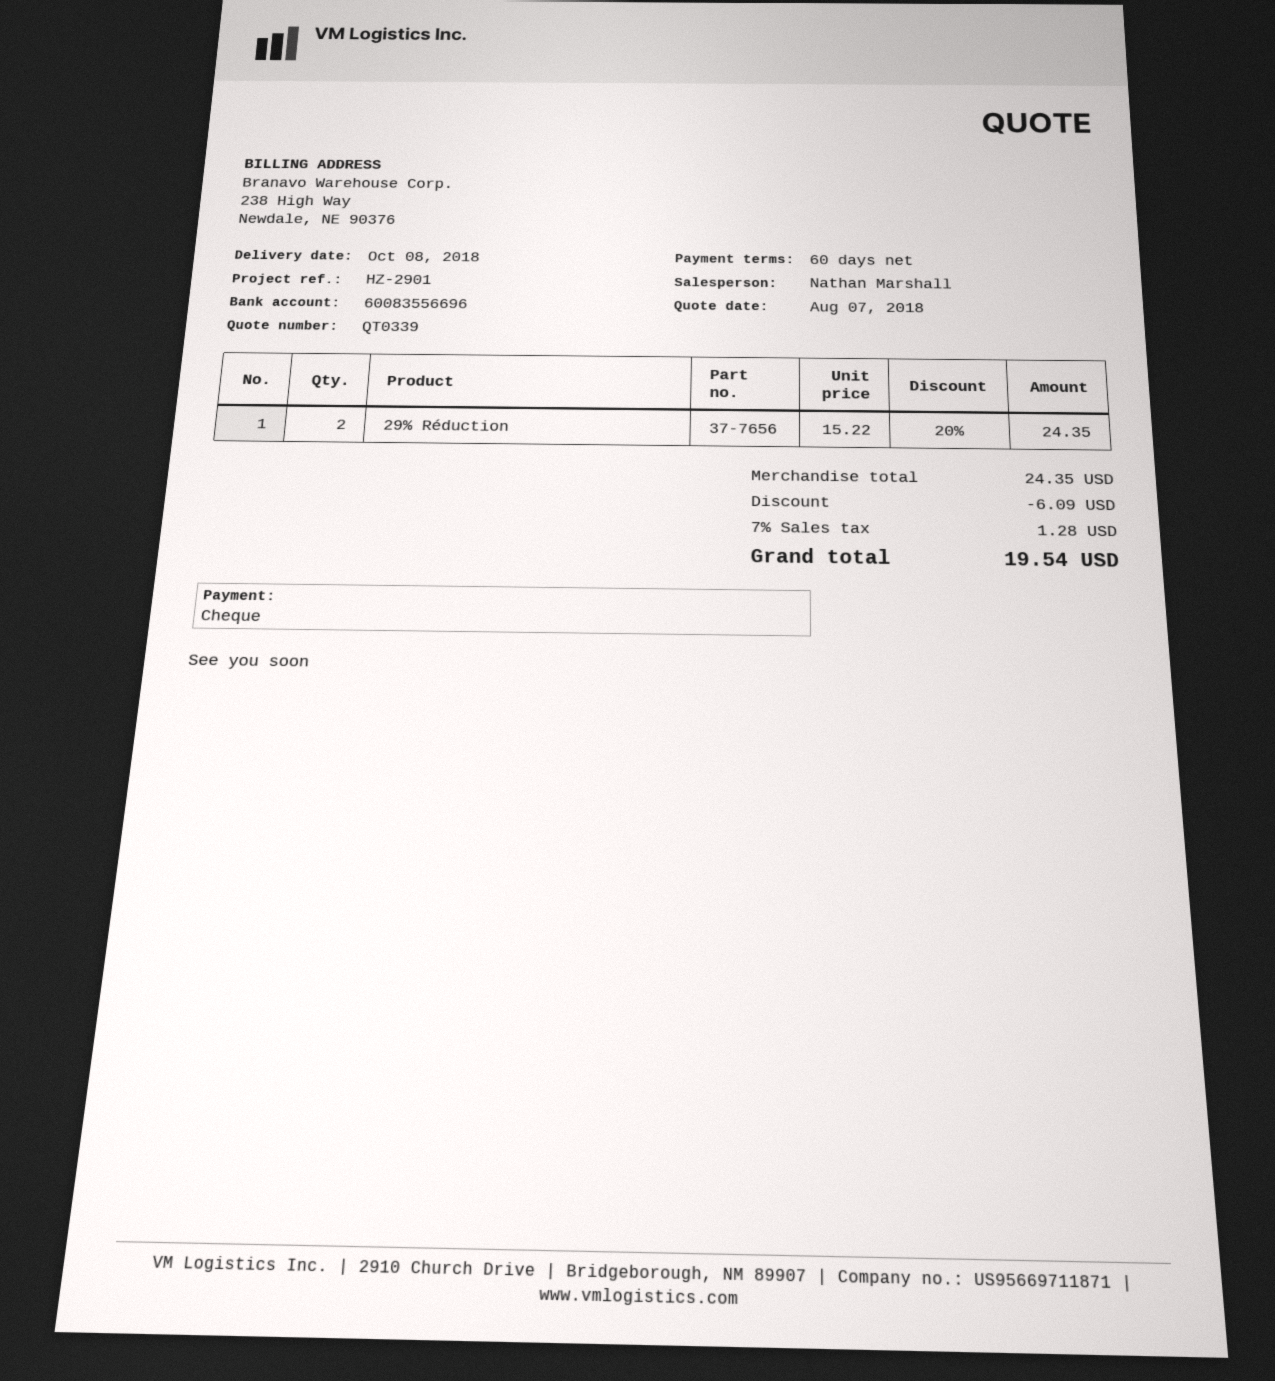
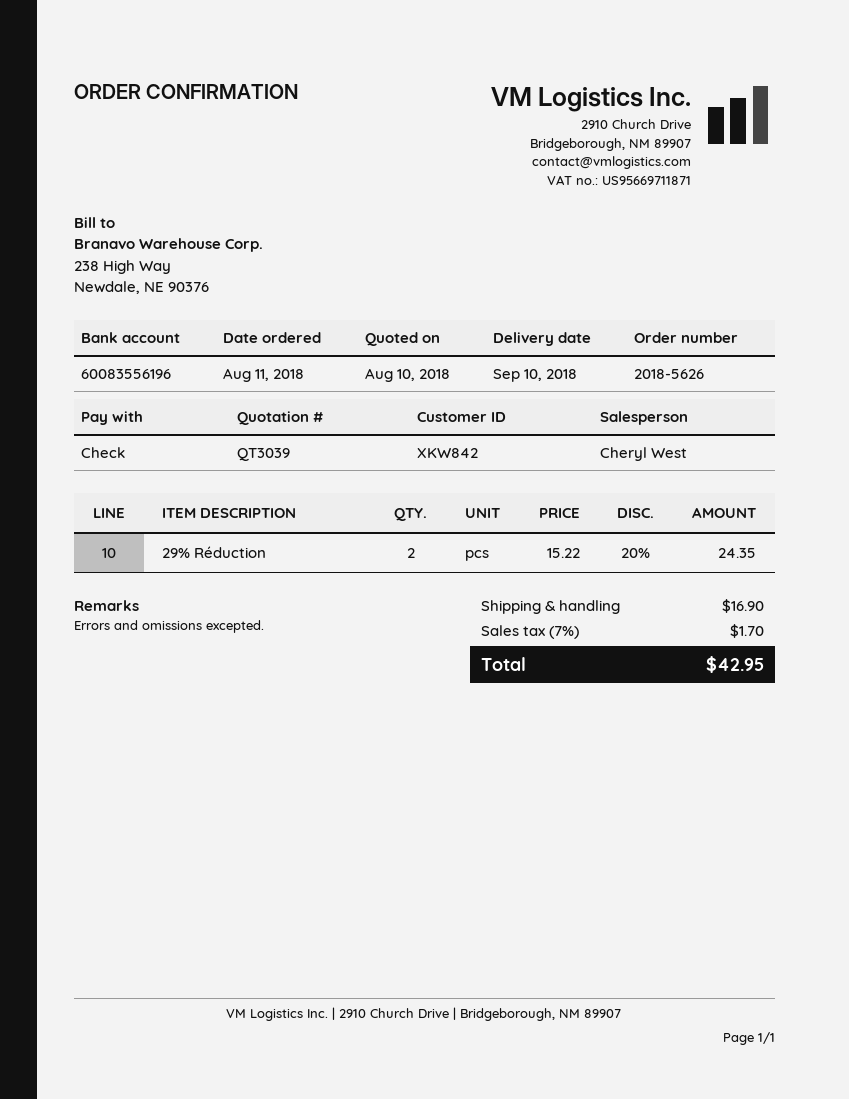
quote number: QT0339 -> QT3039
quote date: 2018-08-07 -> 2018-08-10
delivery date: 2018-10-08 -> 2018-09-10
sales rep: Nathan Marshall -> Cheryl West
bank account: 60083556696 -> 60083556196
discount: 6.09 -> none
shipping: none -> 16.90
tax: 7% = 1.28 -> 7% = 1.70
total: 19.54 -> 42.95

